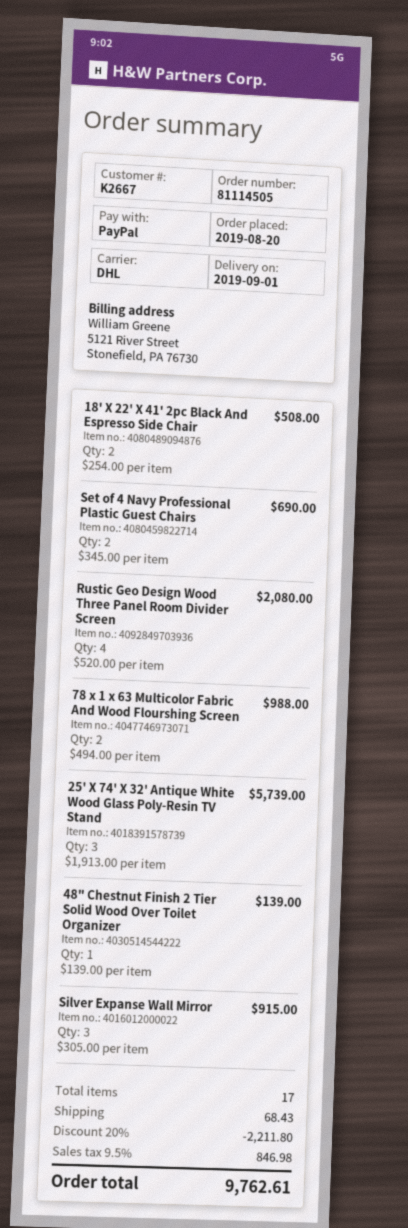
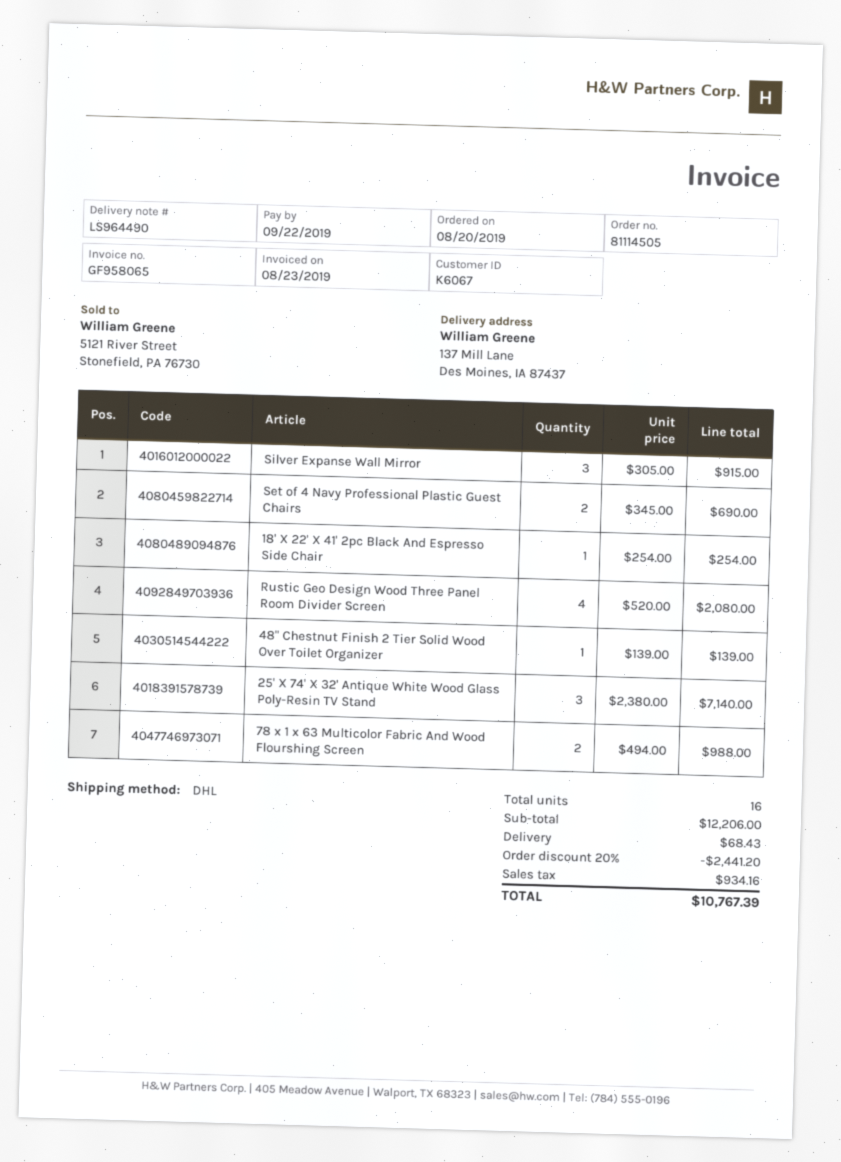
customer number: K2667 -> K6067
18' X 22' X 41' 2pc Black And Espresso Side Chair: 2 x 254.00 = 508.00 -> 1 x 254.00 = 254.00
25' X 74' X 32' Antique White Wood Glass Poly-Resin TV Stand: 3 x 1913.00 = 5739.00 -> 3 x 2380.00 = 7140.00
total quantity: 17 -> 16
discount: 20% = 2211.80 -> 20% = 2441.20
tax: 846.98 -> 934.16
total: 9762.61 -> 10767.39

